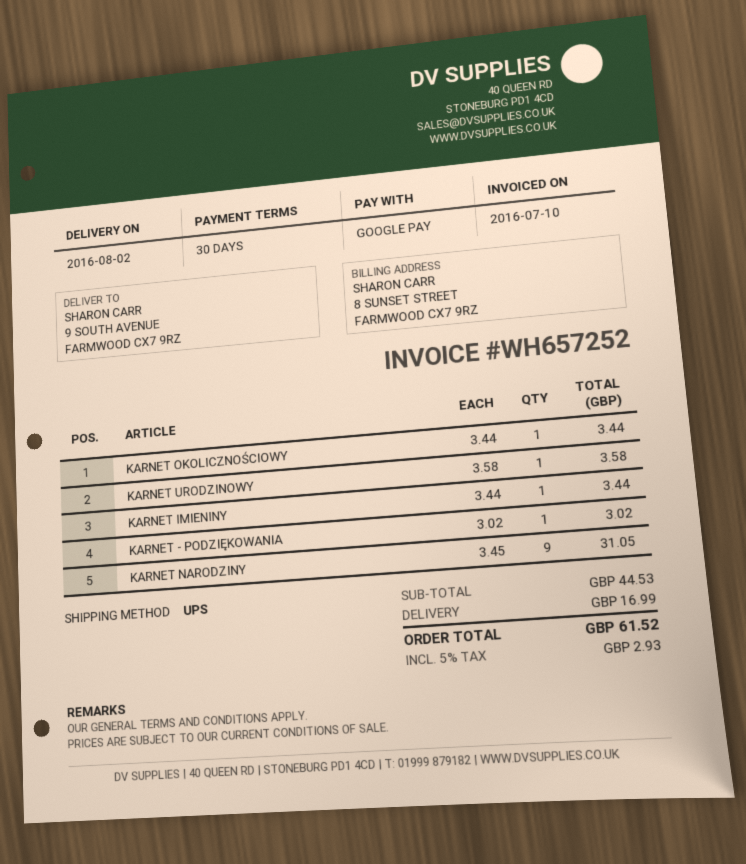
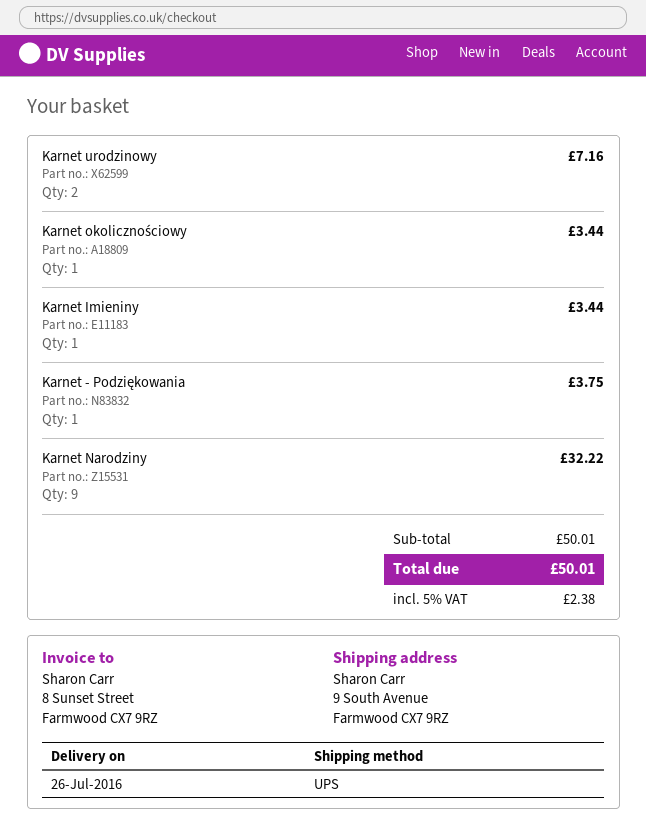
delivery date: 2016-08-02 -> 2016-07-26
KARNET URODZINOWY: 1 for 3.58 -> 2 for 7.16
KARNET - PODZIĘKOWANIA: 1 for 3.02 -> 1 for 3.75
KARNET NARODZINY: 9 for 31.05 -> 9 for 32.22
subtotal: 44.53 -> 50.01
shipping: 16.99 -> none
tax: 5% = 2.93 -> 5% = 2.38
total: 61.52 -> 50.01

